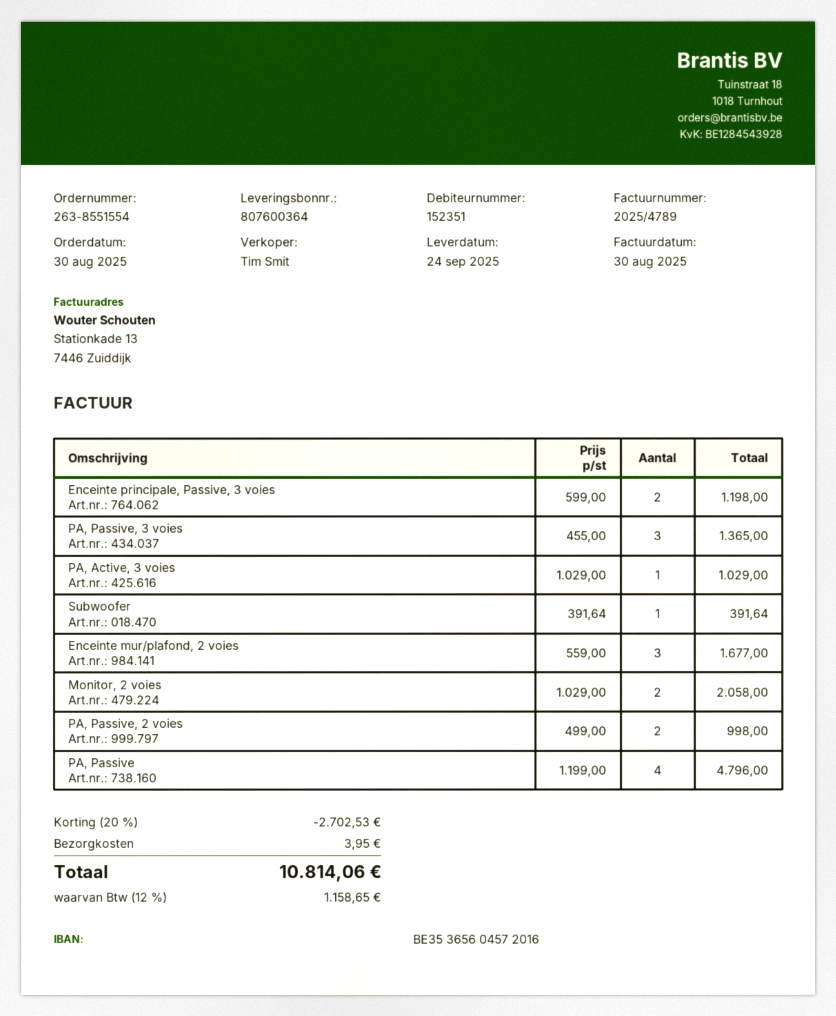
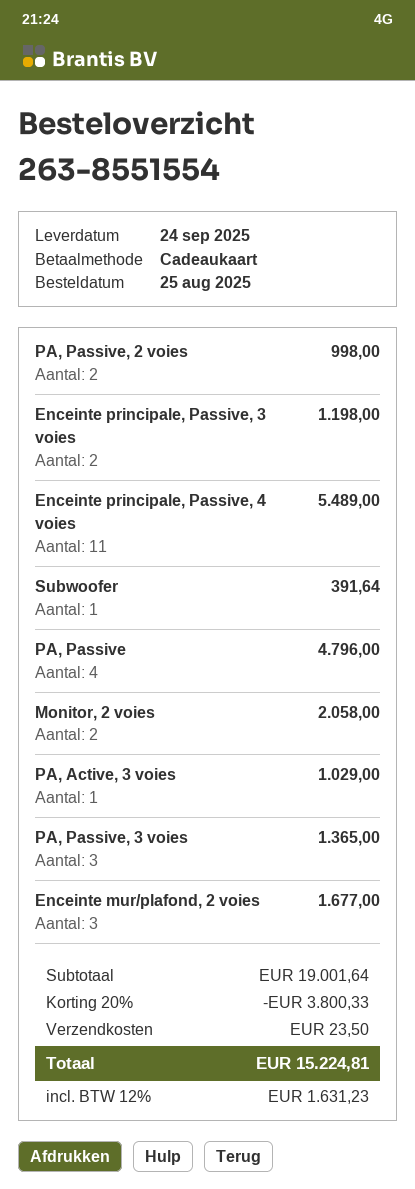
order date: 2025-08-30 -> 2025-08-25
Enceinte principale, Passive, 4 voies: none -> 11 for 5489.00
discount: 20% = 2702.53 -> 20% = 3800.33
shipping: 3.95 -> 23.50
tax: 12% = 1158.65 -> 12% = 1631.23
total: 10814.06 -> 15224.81

